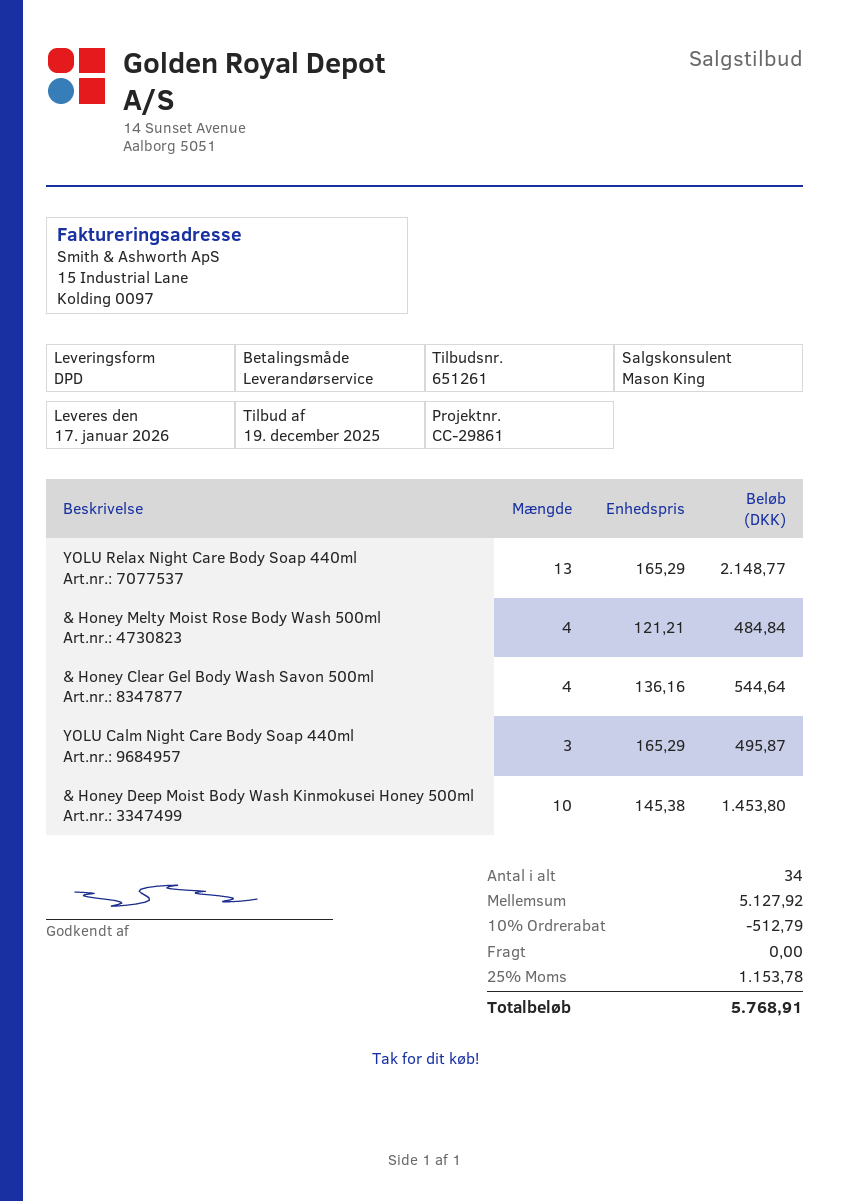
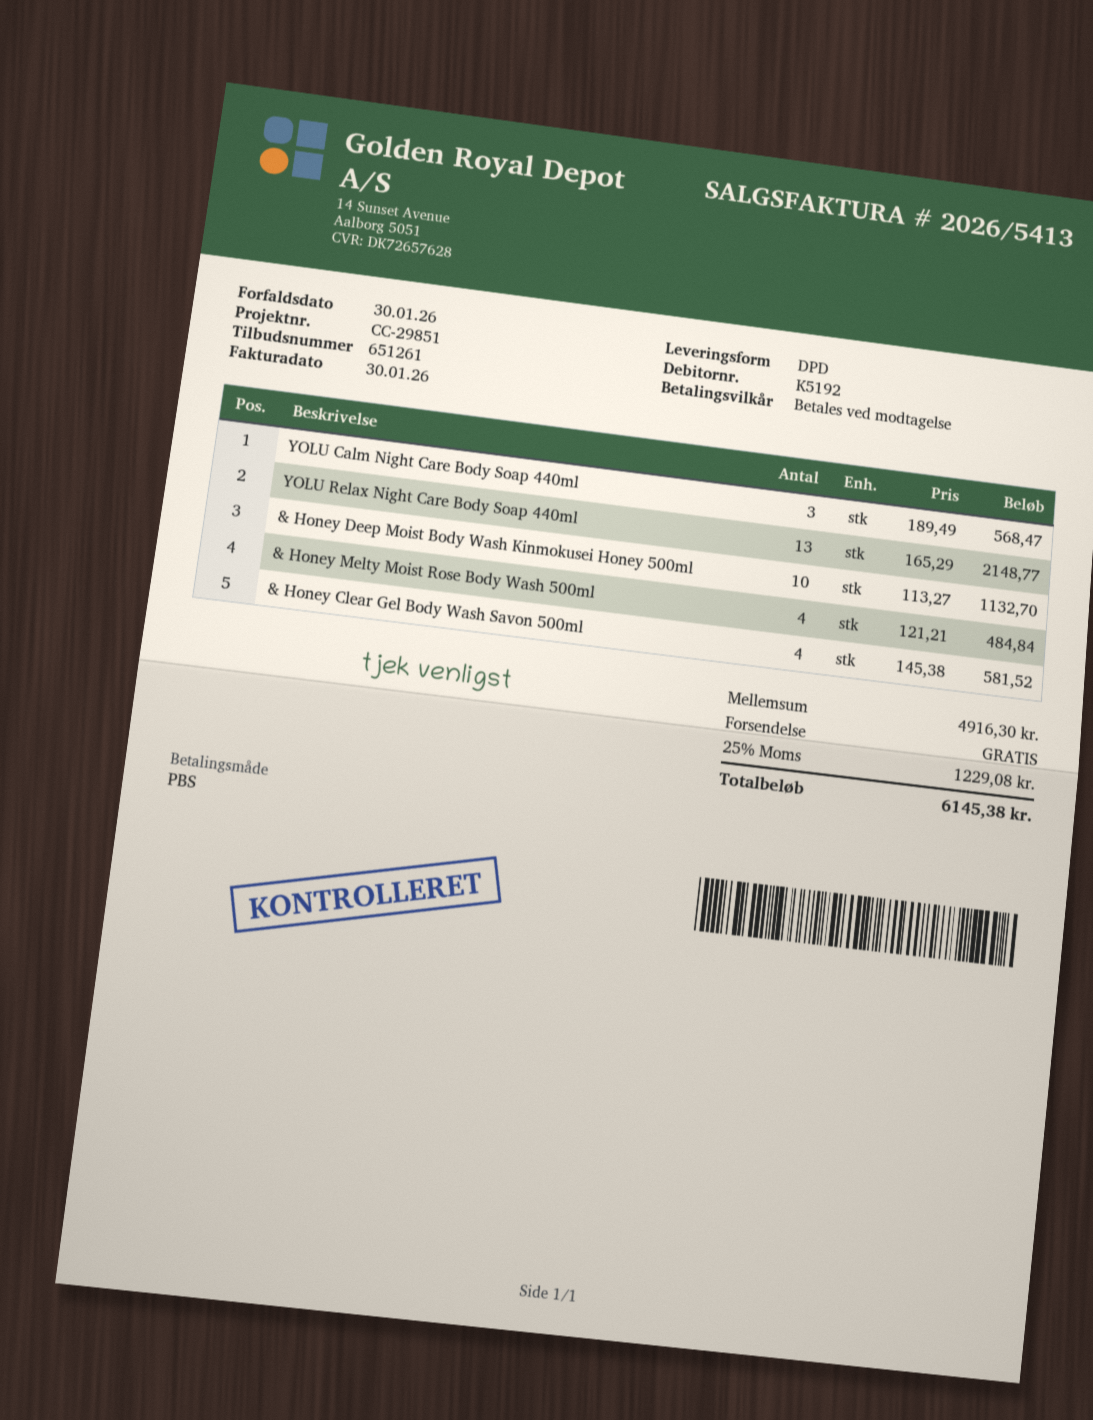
reference: CC-29861 -> CC-29851
& Honey Clear Gel Body Wash Savon 500ml: 4 x 136.16 = 544.64 -> 4 x 145.38 = 581.52
YOLU Calm Night Care Body Soap 440ml: 3 x 165.29 = 495.87 -> 3 x 189.49 = 568.47
& Honey Deep Moist Body Wash Kinmokusei Honey 500ml: 10 x 145.38 = 1453.80 -> 10 x 113.27 = 1132.70
subtotal: 5127.92 -> 4916.30
discount: 10% = 512.79 -> none
tax: 25% = 1153.78 -> 25% = 1229.08
total: 5768.91 -> 6145.38

